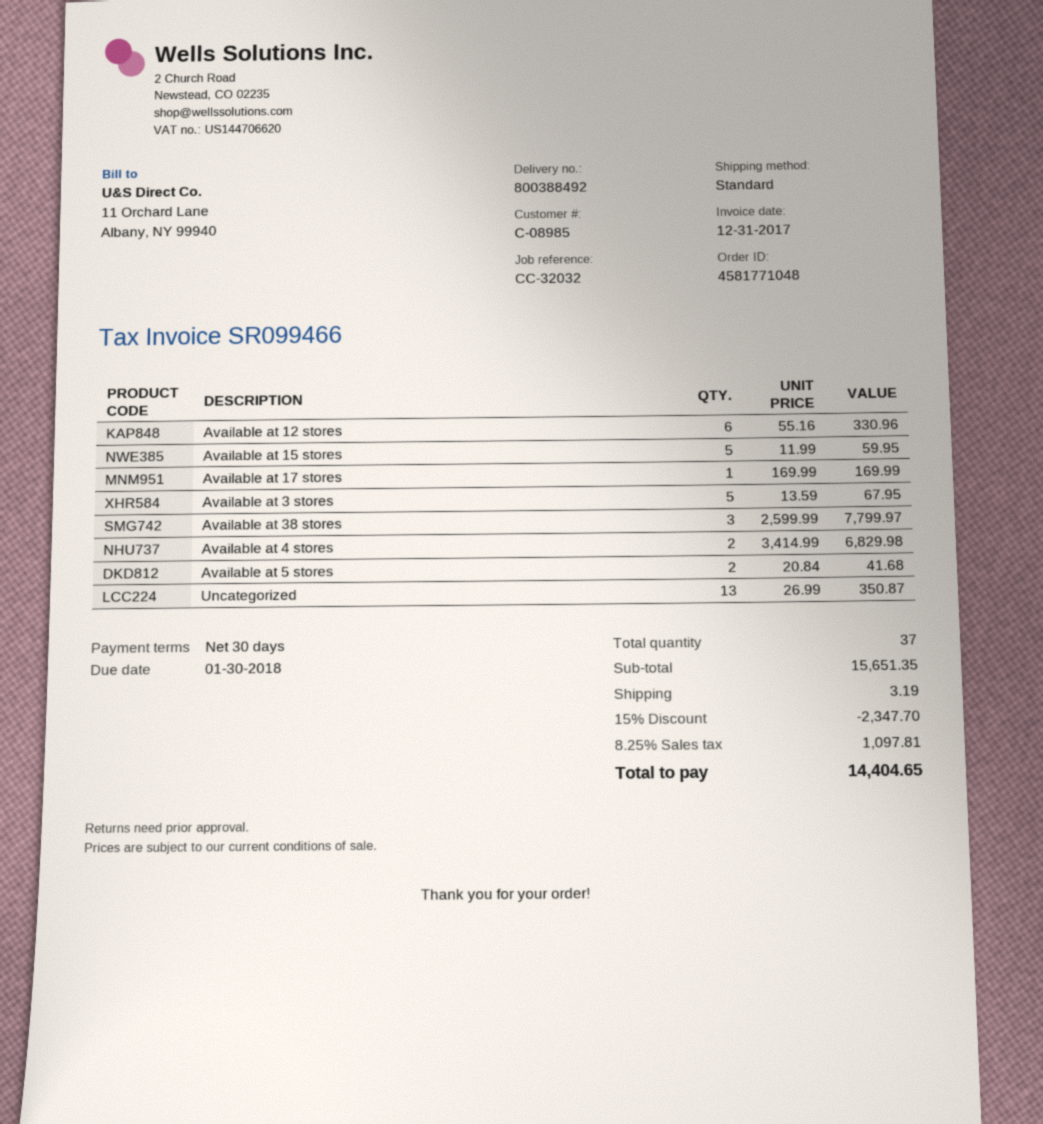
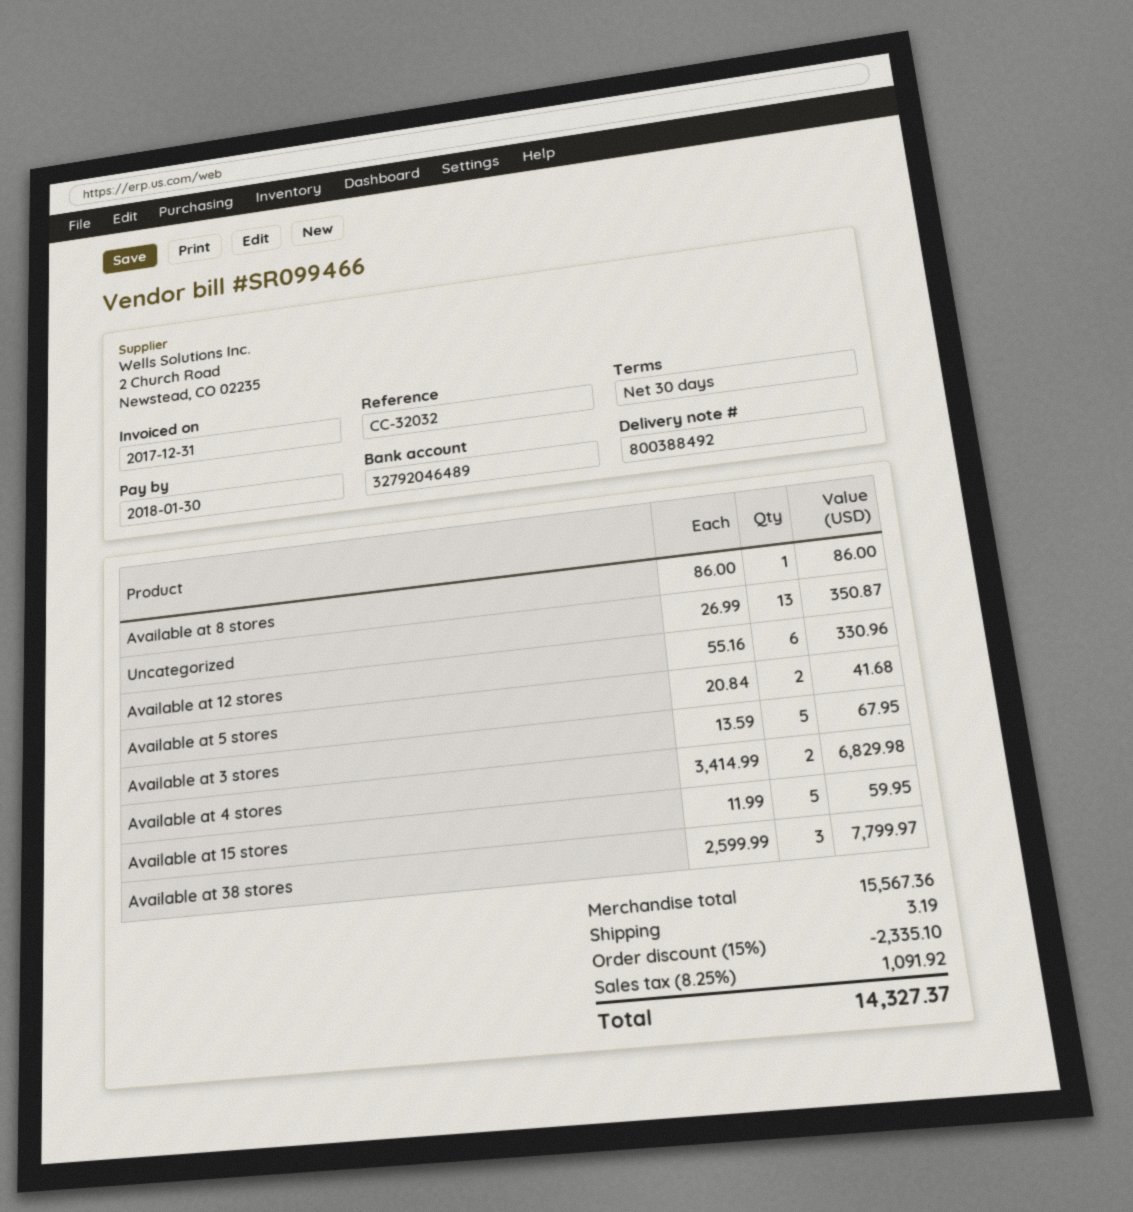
Available at 17 stores: 1 x 169.99 = 169.99 -> none
Available at 8 stores: none -> 1 x 86.00 = 86.00
subtotal: 15651.35 -> 15567.36
discount: 15% = 2347.70 -> 15% = 2335.10
tax: 8.25% = 1097.81 -> 8.25% = 1091.92
total: 14404.65 -> 14327.37

